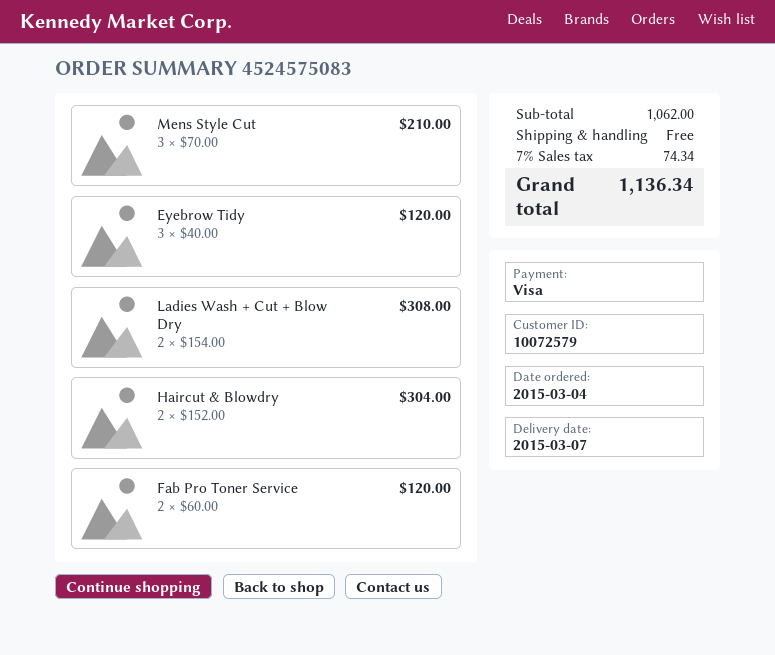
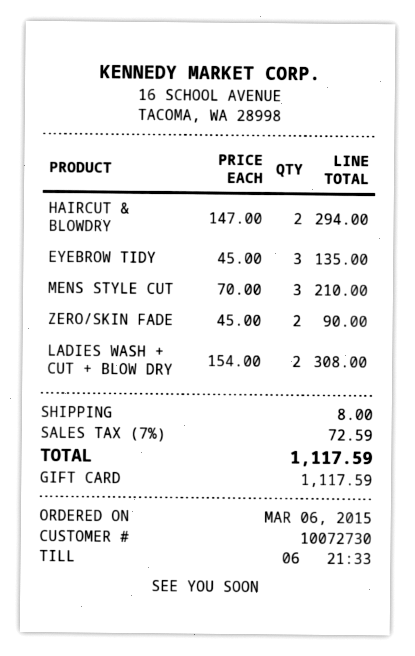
order date: 2015-03-04 -> 2015-03-06
customer number: 10072579 -> 10072730
payment method: Visa -> gift card
Eyebrow Tidy: 3 x 40.00 = 120.00 -> 3 x 45.00 = 135.00
Haircut & Blowdry: 2 x 152.00 = 304.00 -> 2 x 147.00 = 294.00
Fab Pro Toner Service: 2 x 60.00 = 120.00 -> none
ZERO/SKIN FADE: none -> 2 x 45.00 = 90.00
shipping: 0.00 -> 8.00
tax: 7% = 74.34 -> 7% = 72.59
total: 1136.34 -> 1117.59

